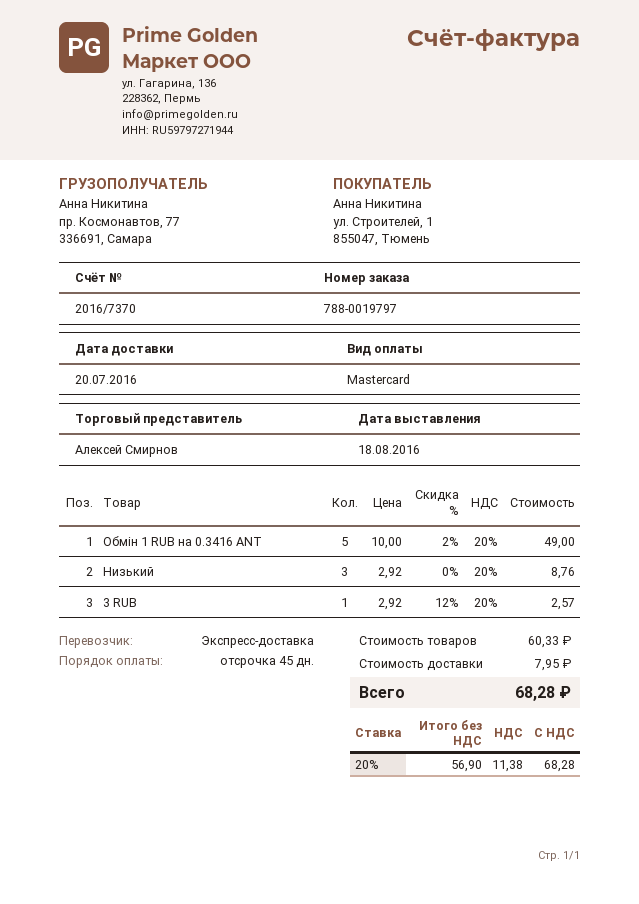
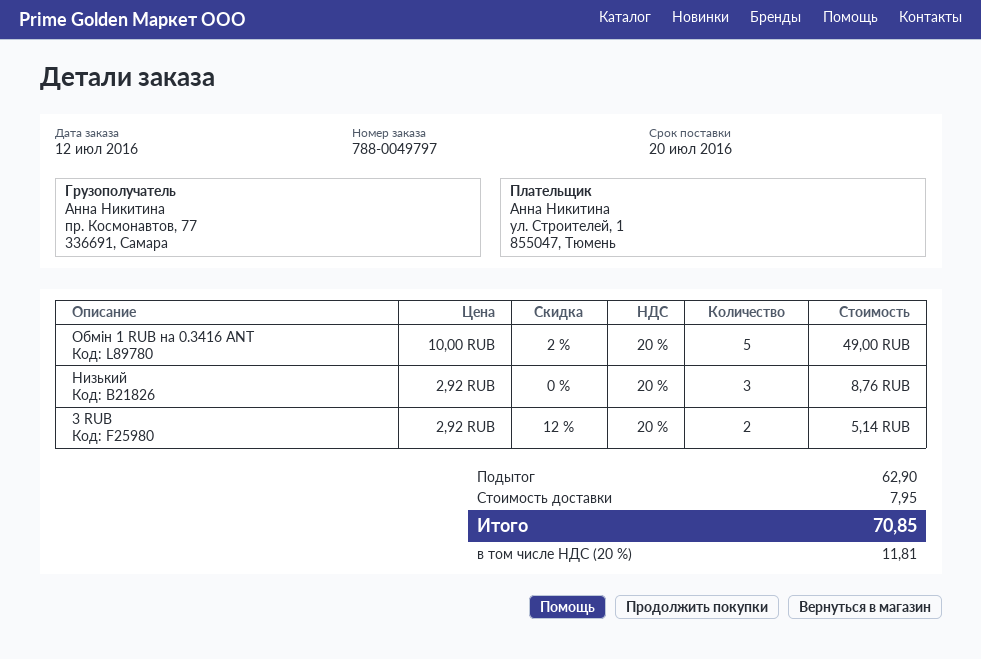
order number: 788-0019797 -> 788-0049797
3 RUB: 1 x 2.92 - 12% = 2.57 -> 2 x 2.92 - 12% = 5.14
subtotal: 60.33 -> 62.90
tax: 20% = 11.38 -> 20% = 11.81
total: 68.28 -> 70.85

